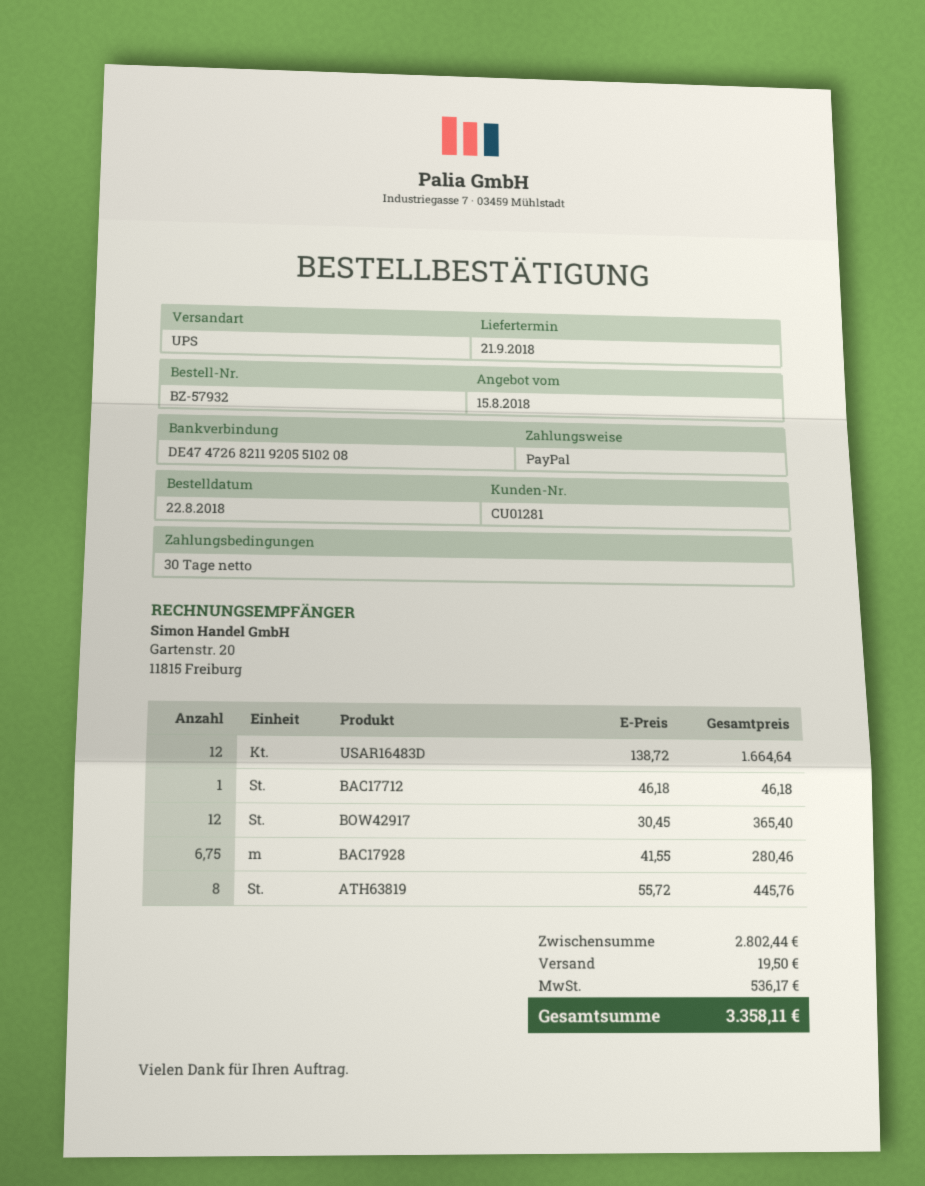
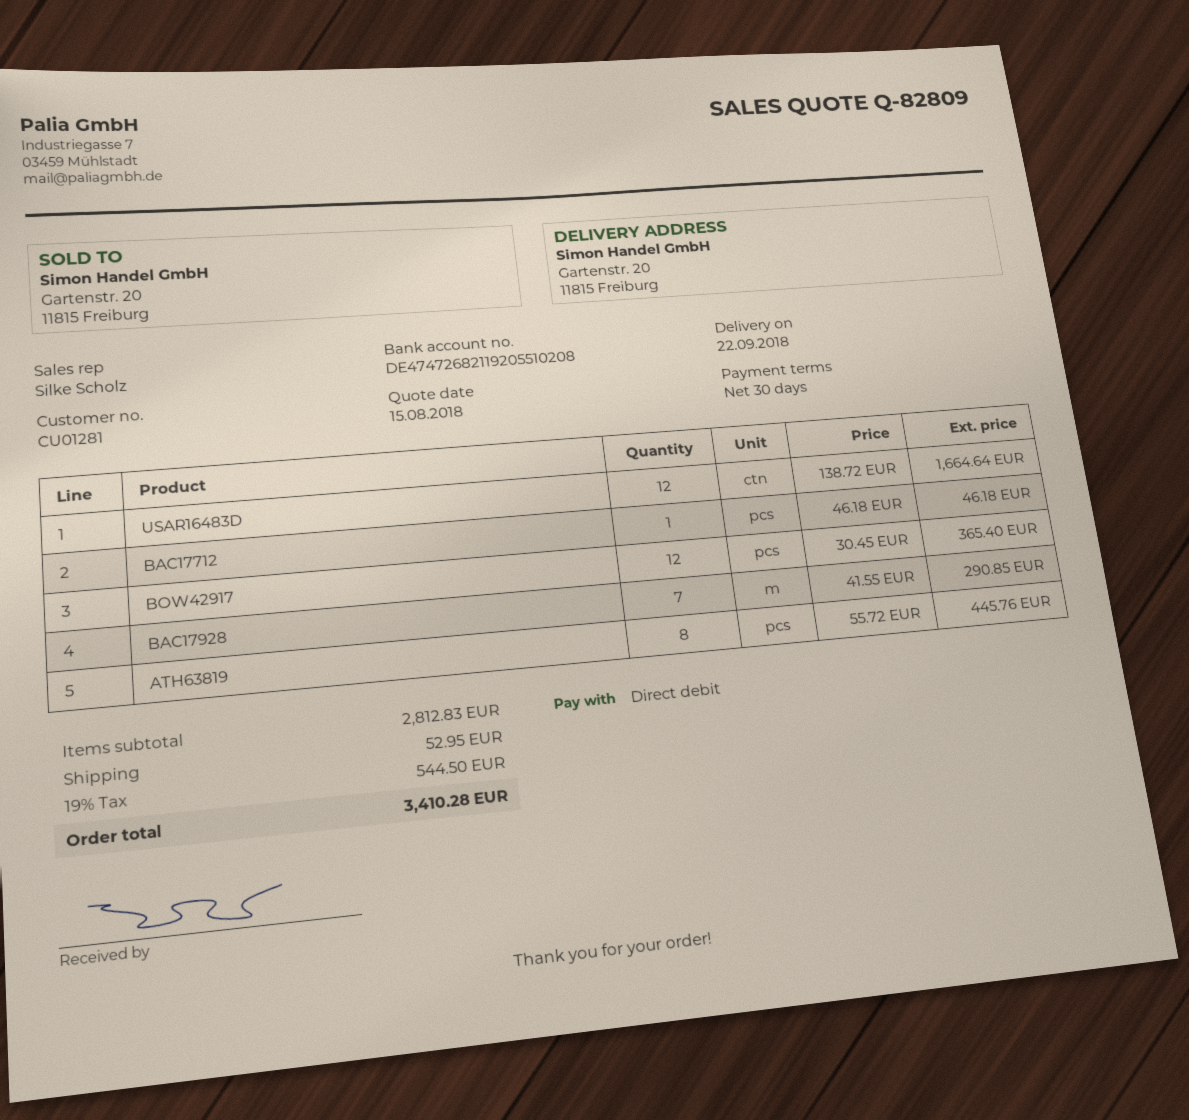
delivery date: 2018-09-21 -> 2018-09-22
payment method: PayPal -> direct debit
BAC17928: 6.75 x 41.55 = 280.46 -> 7 x 41.55 = 290.85
subtotal: 2802.44 -> 2812.83
shipping: 19.50 -> 52.95
tax: 536.17 -> 544.50
total: 3358.11 -> 3410.28

